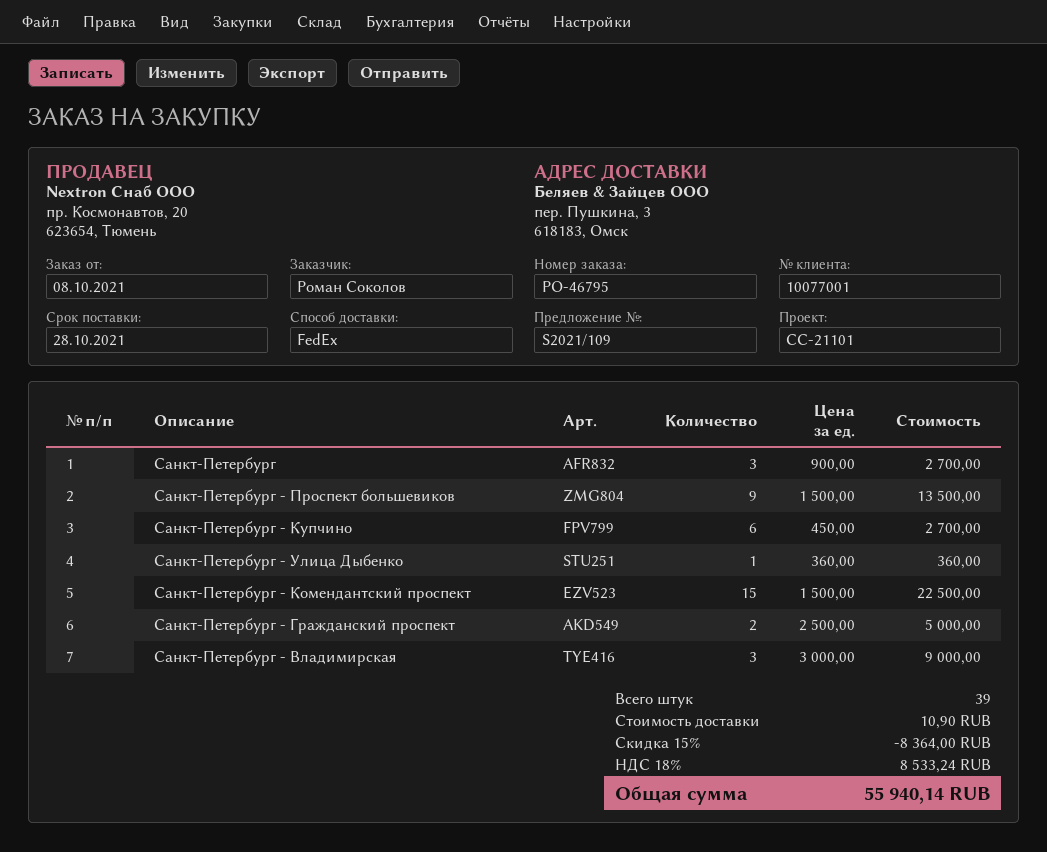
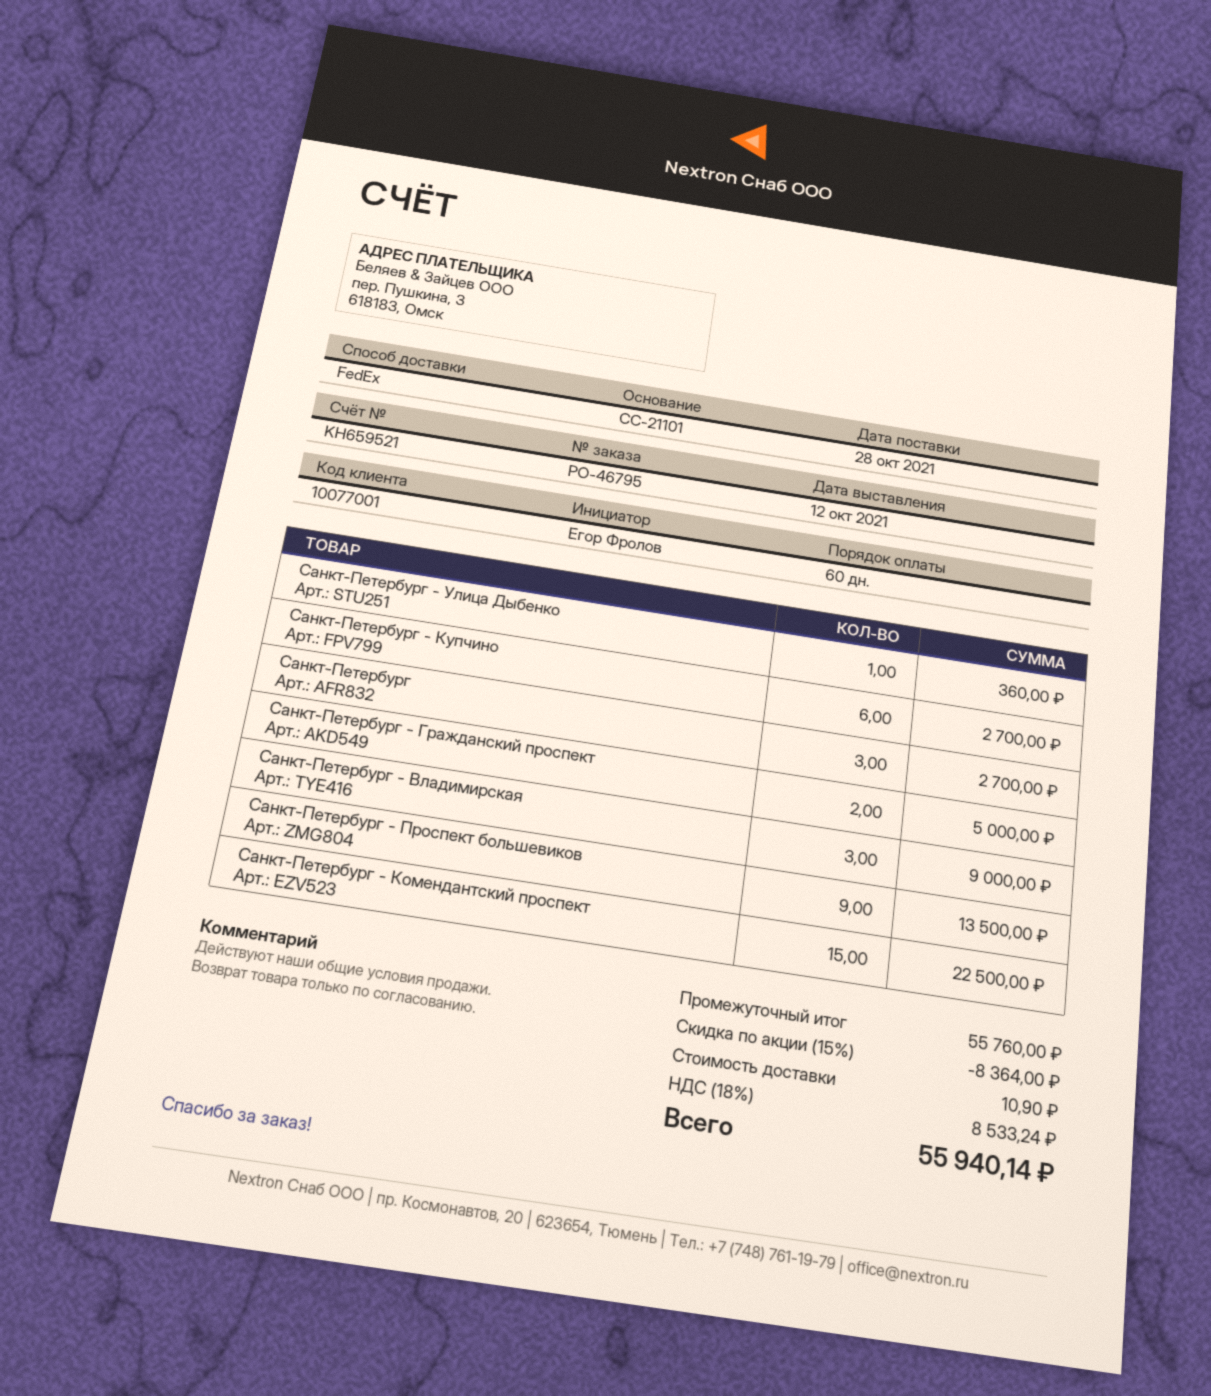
ordered by: Роман Соколов -> Егор Фролов

